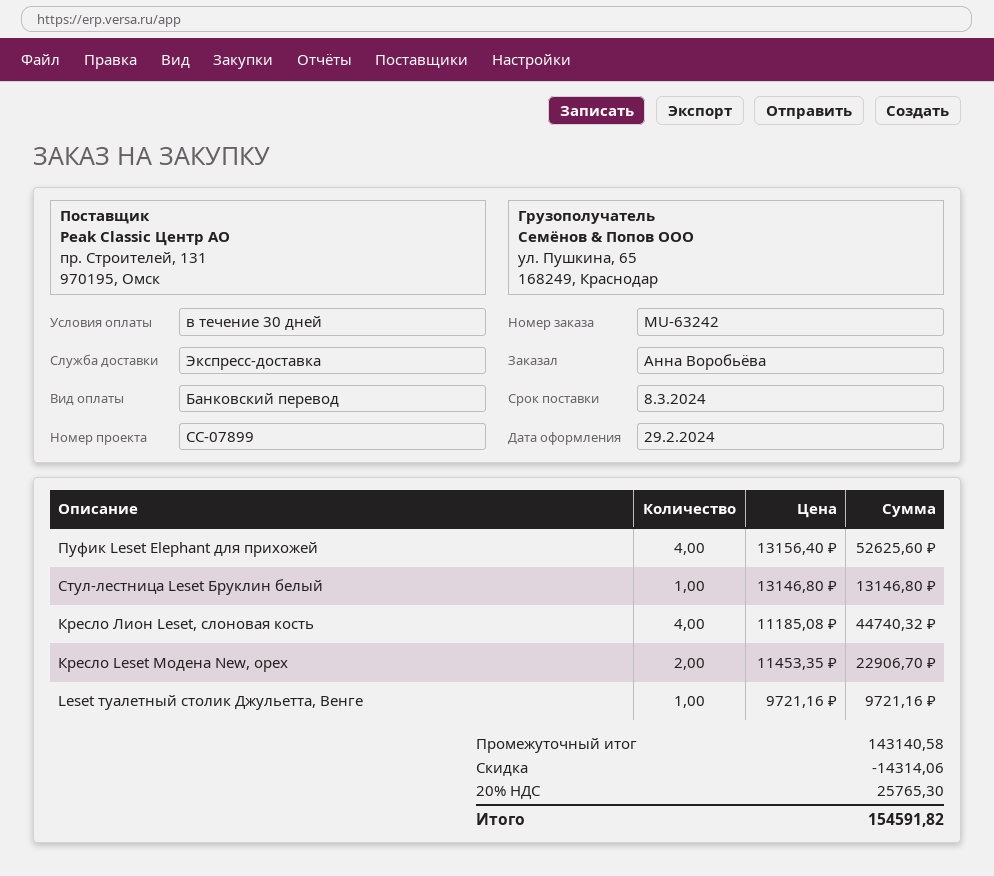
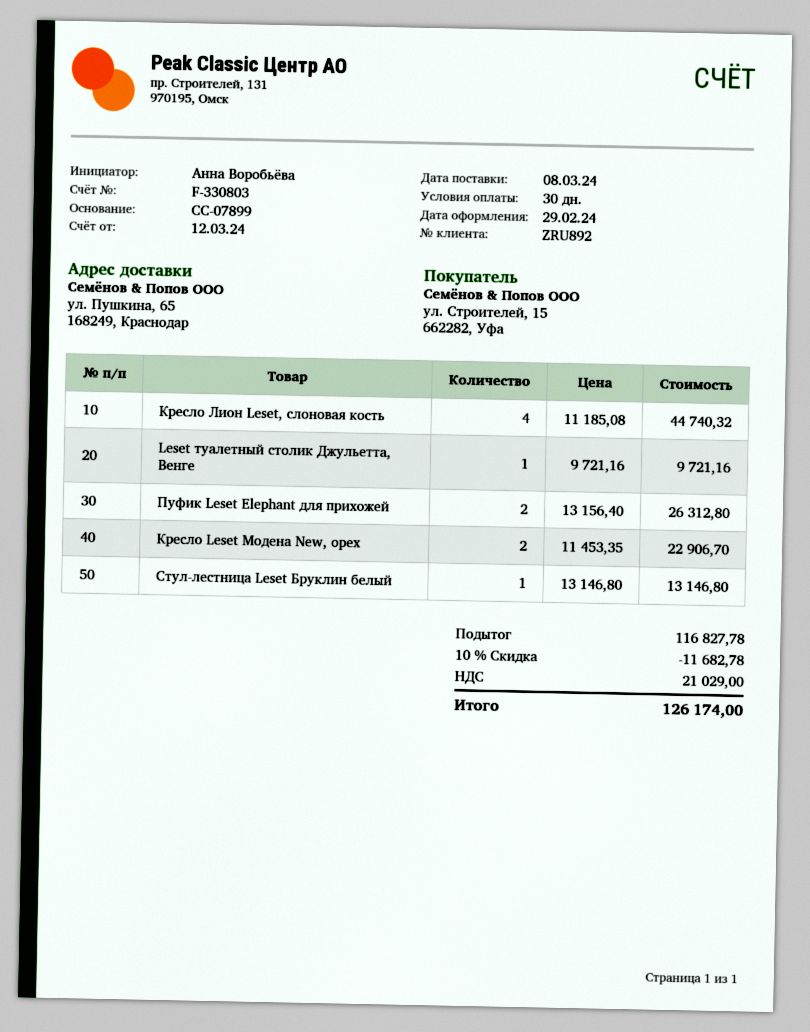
Пуфик Leset Elephant для прихожей: 4 x 13156.40 = 52625.60 -> 2 x 13156.40 = 26312.80
subtotal: 143140.58 -> 116827.78
discount: 14314.06 -> 11682.78
tax: 25765.30 -> 21029.00
total: 154591.82 -> 126174.00

